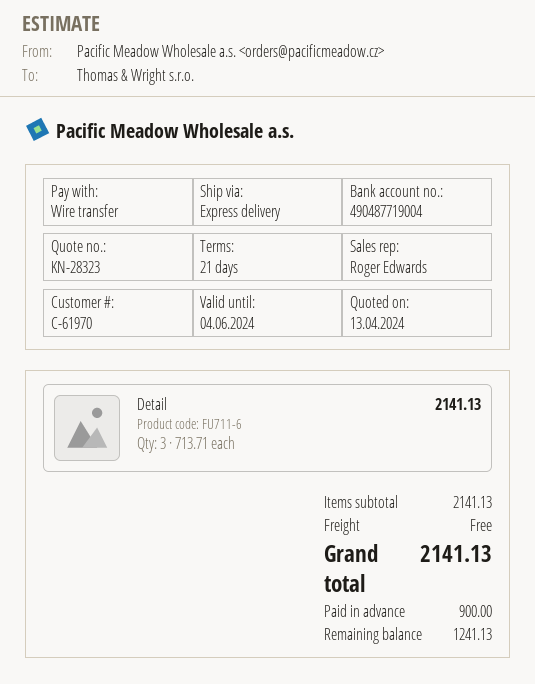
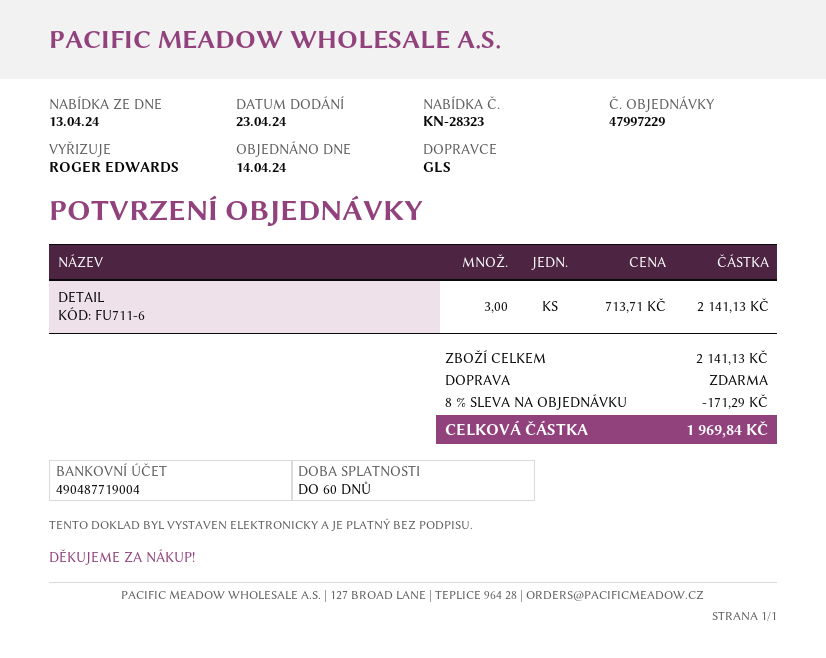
payment terms: 21 days -> 60 days
shipping method: express -> GLS
discount: none -> 8% = 171.29
total: 2141.13 -> 1969.84

